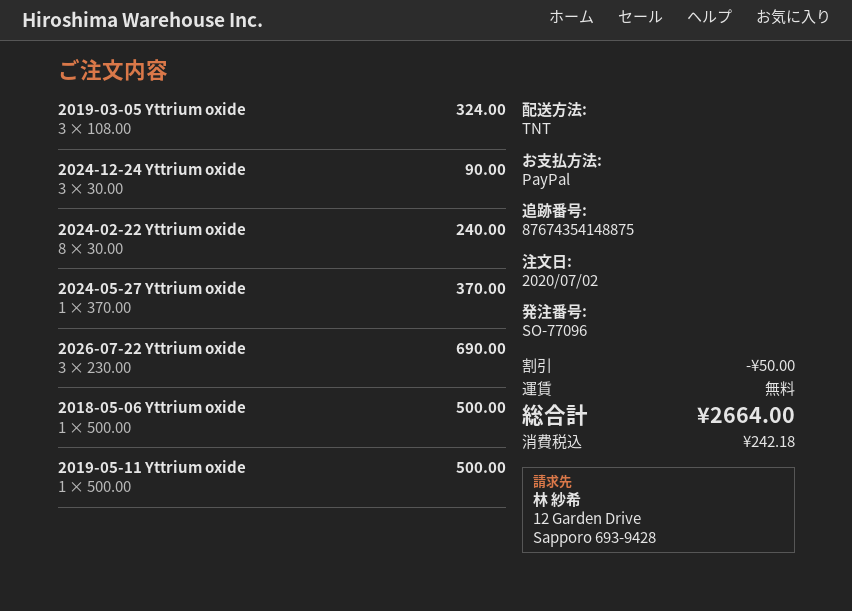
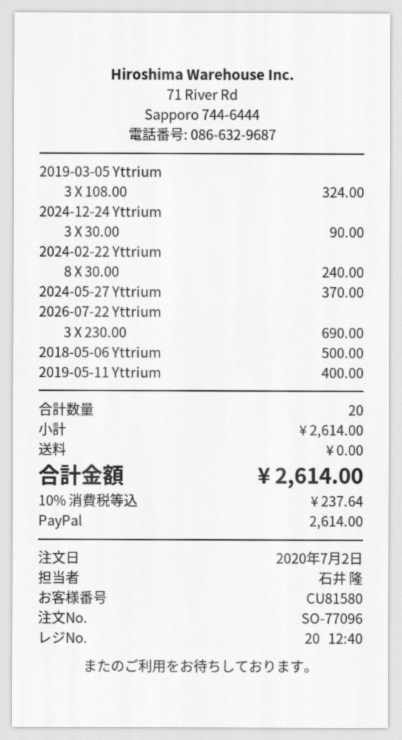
2019-05-11 Yttrium oxide: 1 x 500.00 = 500.00 -> 1 x 400.00 = 400.00
discount: 50.00 -> none
tax: 242.18 -> 237.64
total: 2664.00 -> 2614.00

